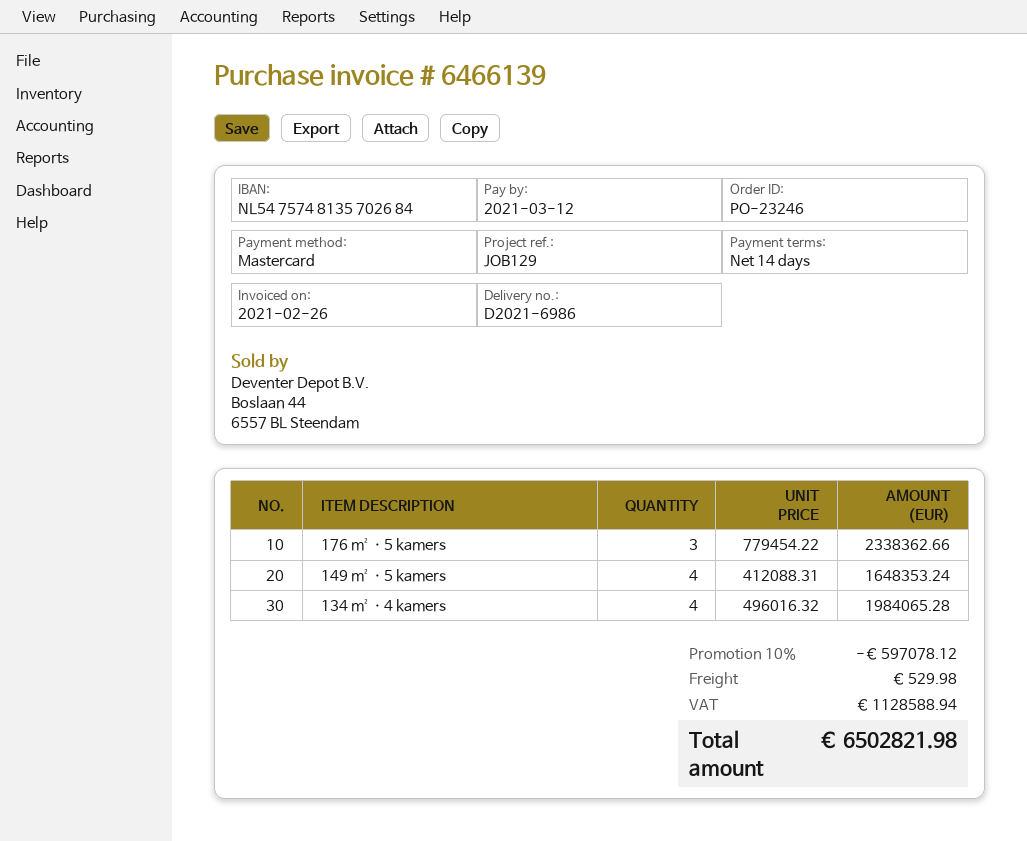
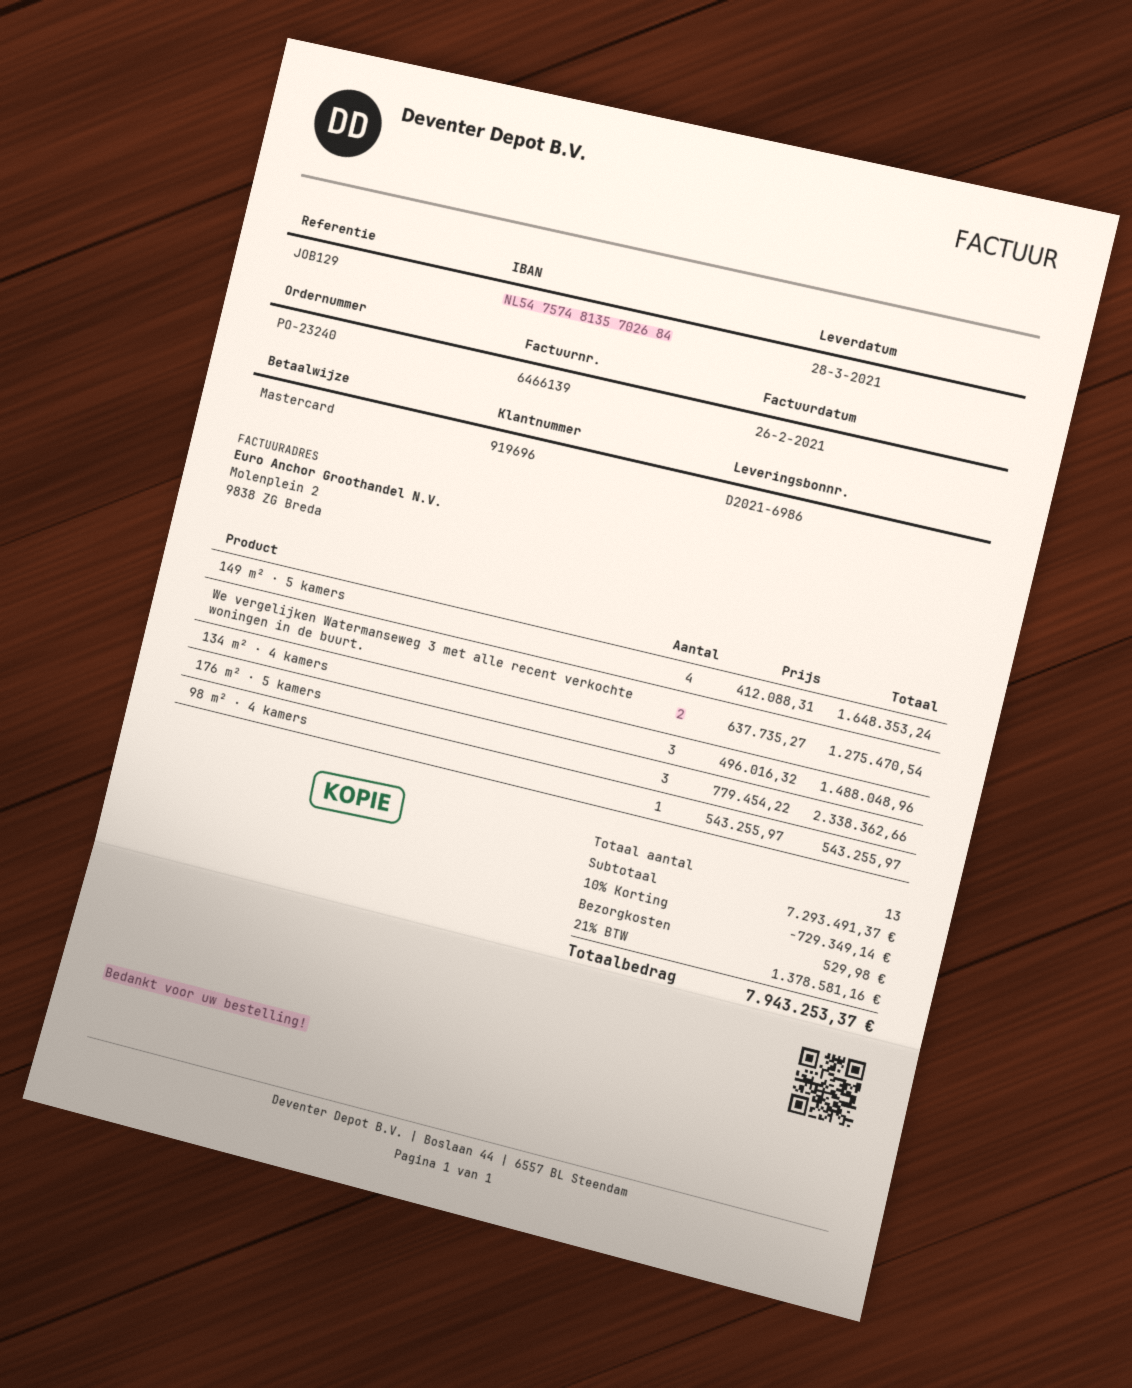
order number: PO-23246 -> PO-23240
134 m² · 4 kamers: 4 x 496016.32 = 1984065.28 -> 3 x 496016.32 = 1488048.96
We vergelijken Watermanseweg 3 met alle recent verkochte woningen in de buurt.: none -> 2 x 637735.27 = 1275470.54
98 m² · 4 kamers: none -> 1 x 543255.97 = 543255.97
discount: 10% = 597078.12 -> 10% = 729349.14
tax: 1128588.94 -> 1378581.16
total: 6502821.98 -> 7943253.37

